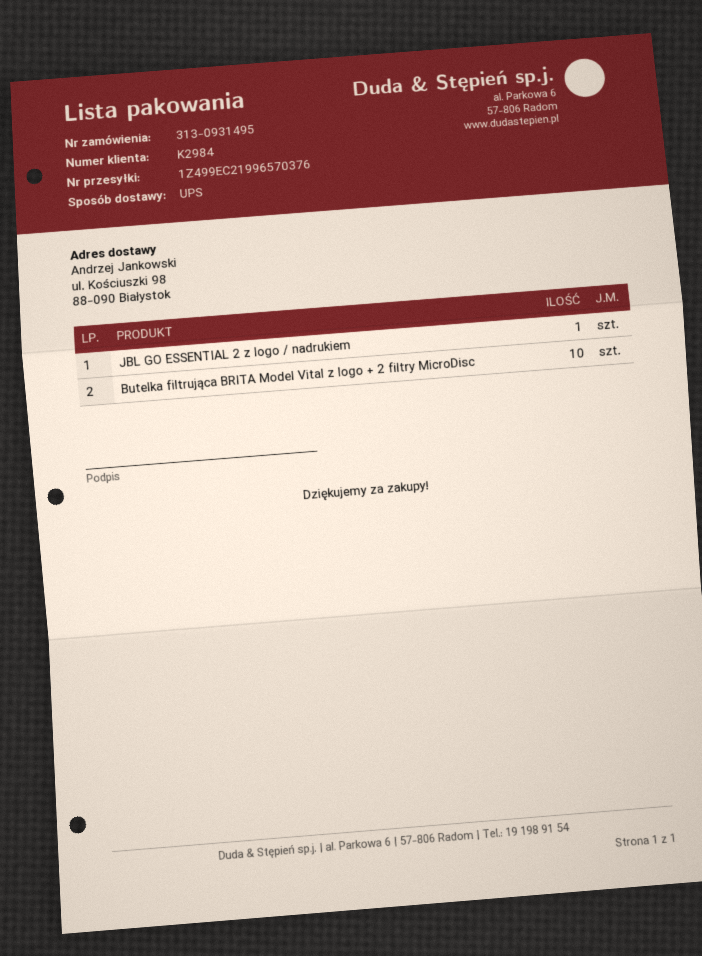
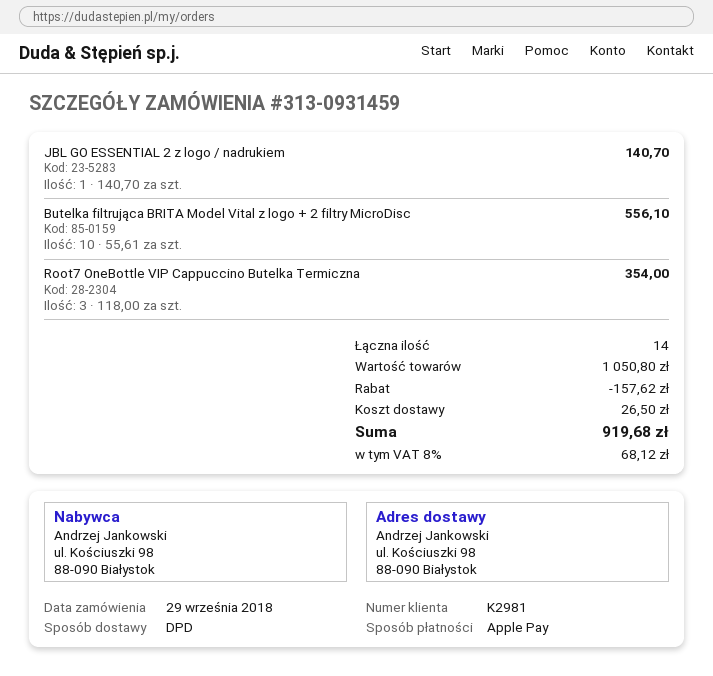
order number: 313-0931495 -> 313-0931459
customer number: K2984 -> K2981
shipping method: UPS -> DPD
Root7 OneBottle VIP Cappuccino Butelka Termiczna: none -> 3

